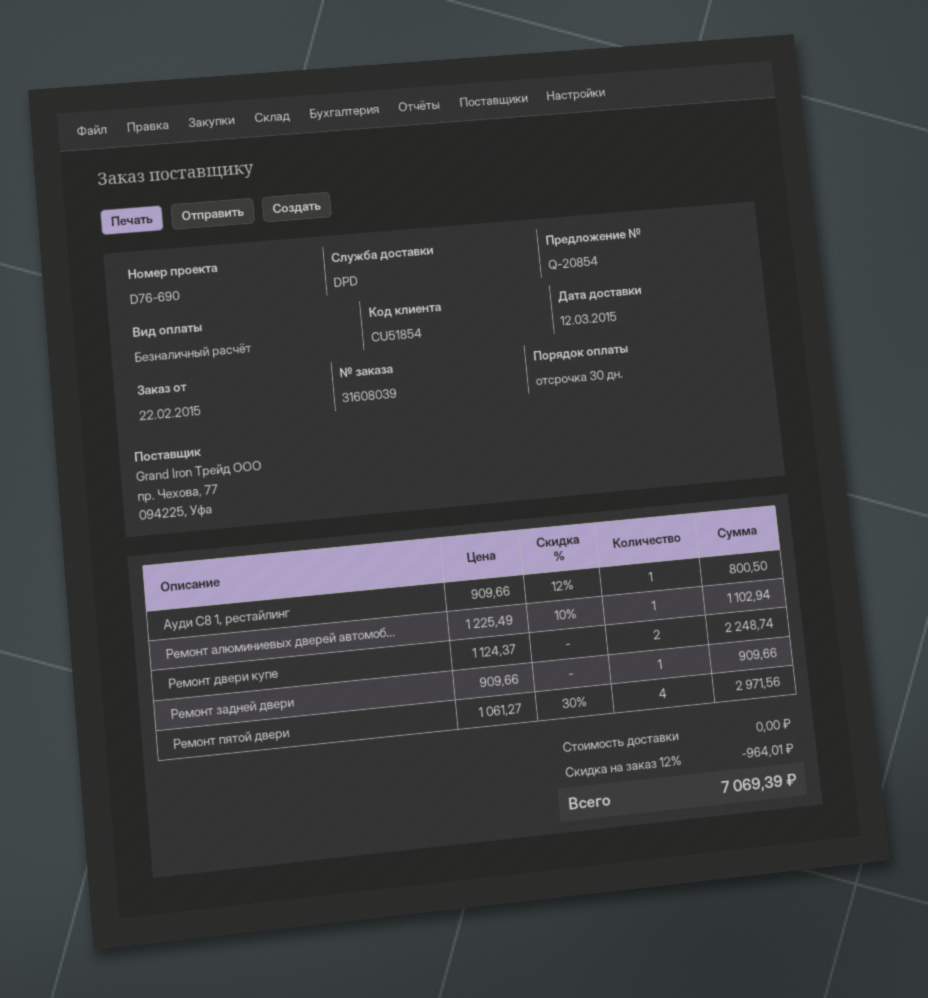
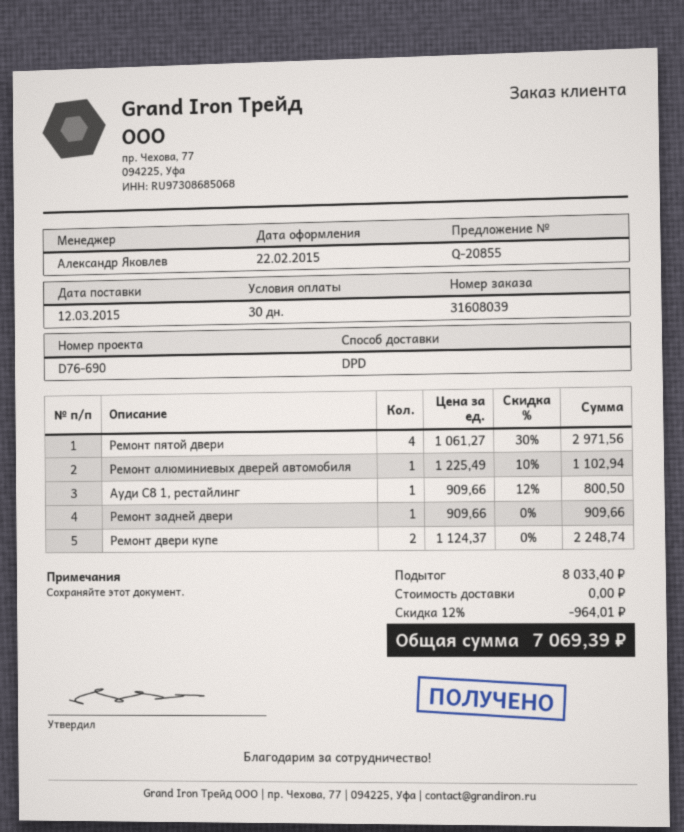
quote number: Q-20854 -> Q-20855

